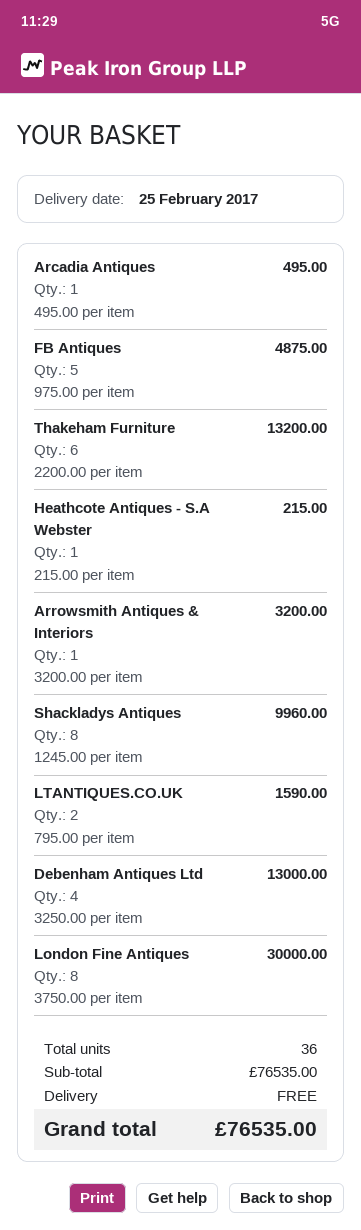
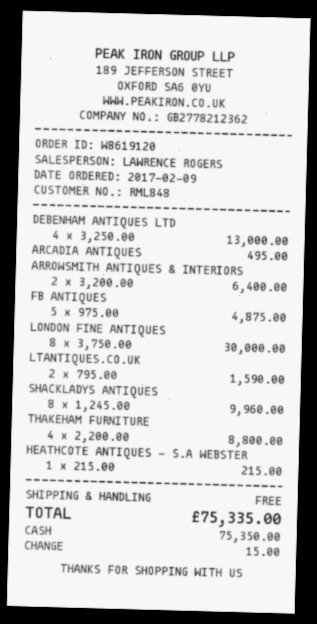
Thakeham Furniture: 6 x 2200.00 = 13200.00 -> 4 x 2200.00 = 8800.00
Arrowsmith Antiques & Interiors: 1 x 3200.00 = 3200.00 -> 2 x 3200.00 = 6400.00
total: 76535.00 -> 75335.00

